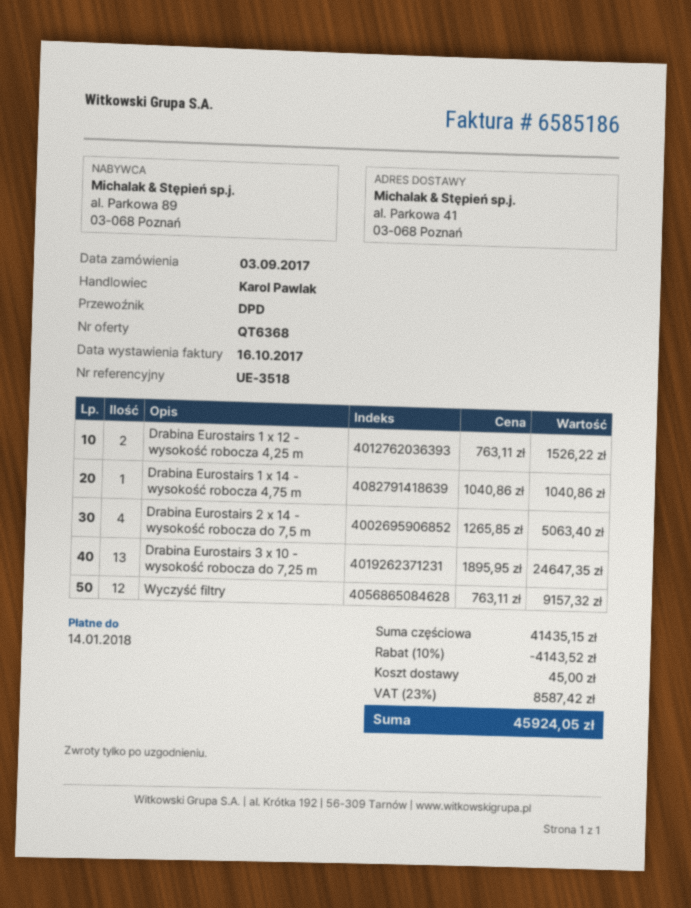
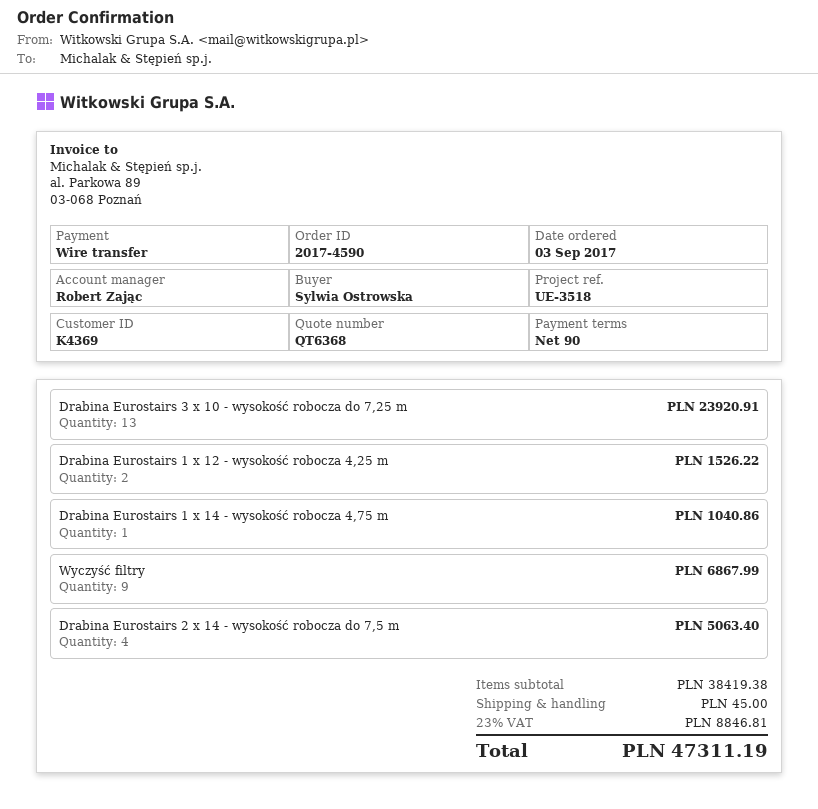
sales rep: Karol Pawlak -> Robert Zając
Drabina Eurostairs 3 x 10 - wysokość robocza do 7,25 m: 13 for 24647.35 -> 13 for 23920.91
Wyczyść filtry: 12 for 9157.32 -> 9 for 6867.99
subtotal: 41435.15 -> 38419.38
discount: 10% = 4143.52 -> none
tax: 23% = 8587.42 -> 23% = 8846.81
total: 45924.05 -> 47311.19

